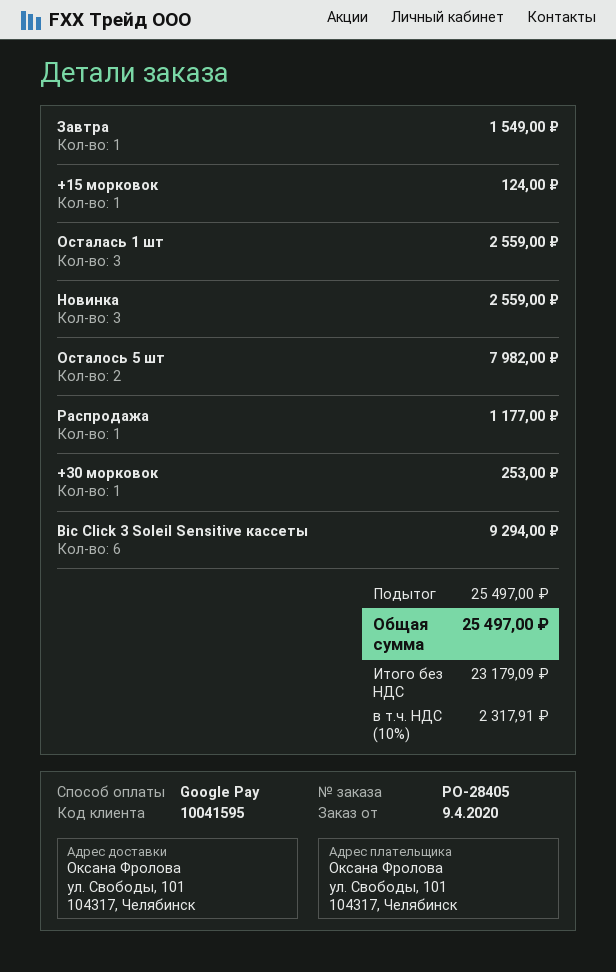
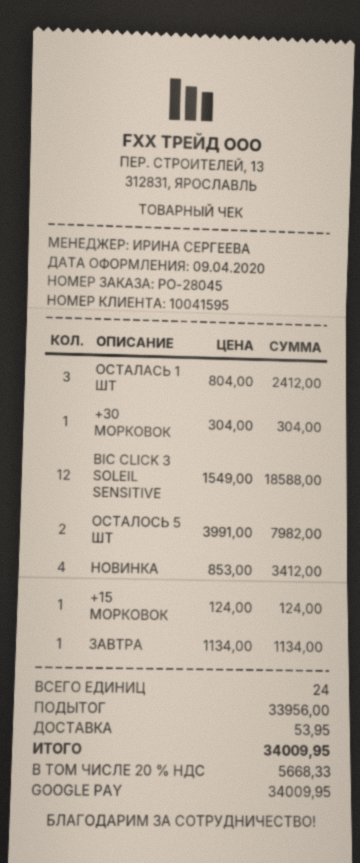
order number: PO-28405 -> PO-28045
Завтра: 1 for 1549.00 -> 1 for 1134.00
Осталась 1 шт: 3 for 2559.00 -> 3 for 2412.00
Новинка: 3 for 2559.00 -> 4 for 3412.00
Распродажа: 1 for 1177.00 -> none
+30 морковок: 1 for 253.00 -> 1 for 304.00
Bic Click 3 Soleil Sensitive кассеты: 6 for 9294.00 -> 12 for 18588.00
subtotal: 25497.00 -> 33956.00
shipping: none -> 53.95
tax: 10% = 2317.91 -> 20% = 5668.33
total: 25497.00 -> 34009.95

